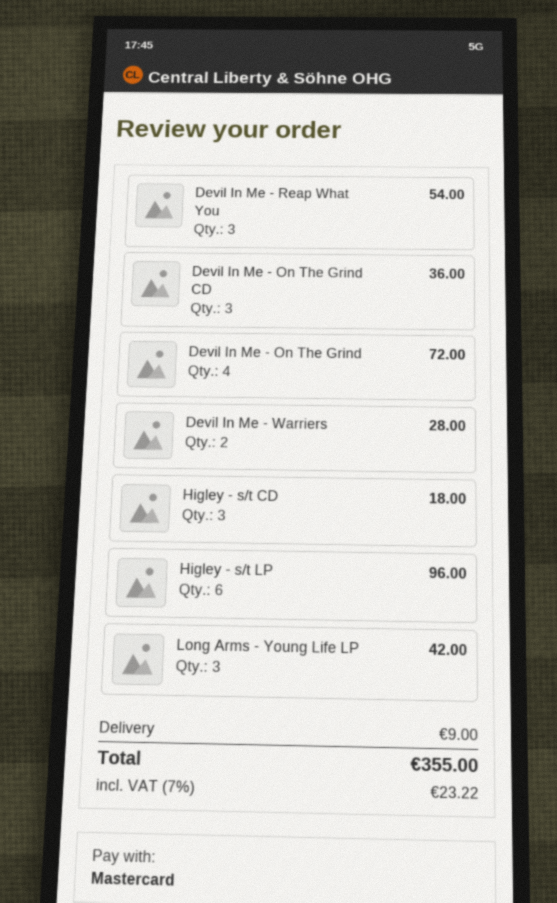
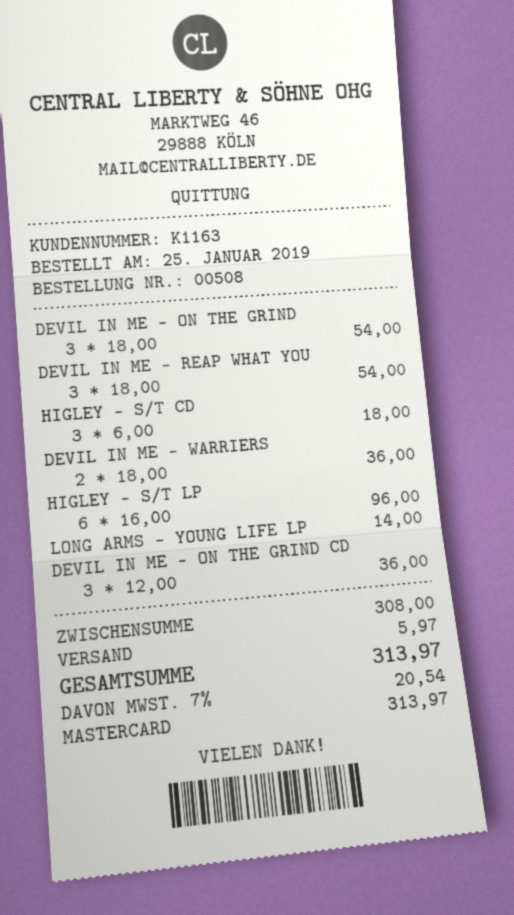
Devil In Me - On The Grind: 4 for 72.00 -> 3 for 54.00
Devil In Me - Warriers: 2 for 28.00 -> 2 for 36.00
Long Arms - Young Life LP: 3 for 42.00 -> 1 for 14.00
shipping: 9.00 -> 5.97
tax: 7% = 23.22 -> 7% = 20.54
total: 355.00 -> 313.97

